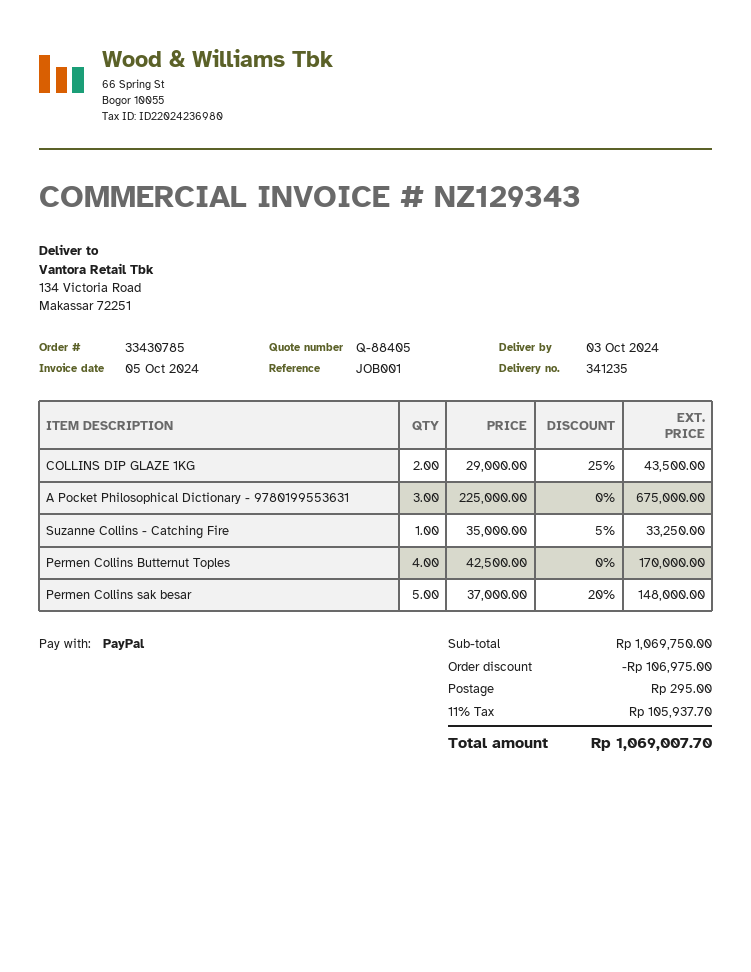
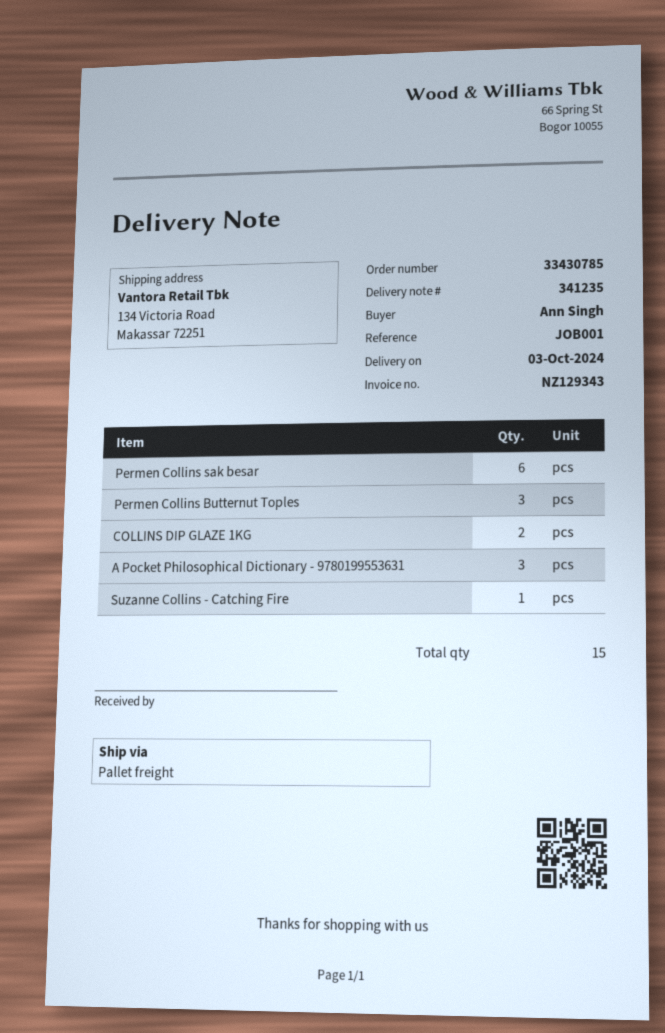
Permen Collins Butternut Toples: 4 -> 3
Permen Collins sak besar: 5 -> 6

